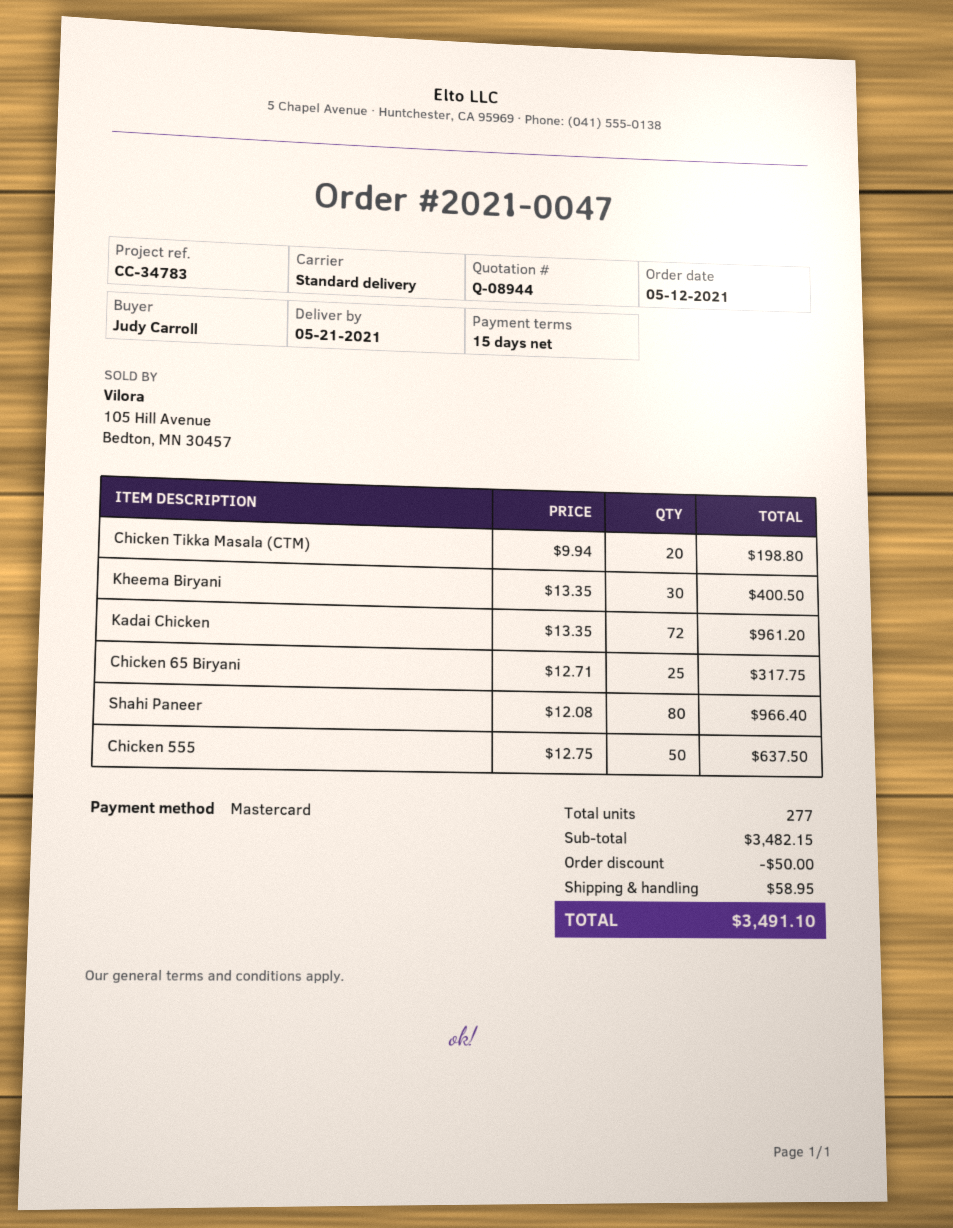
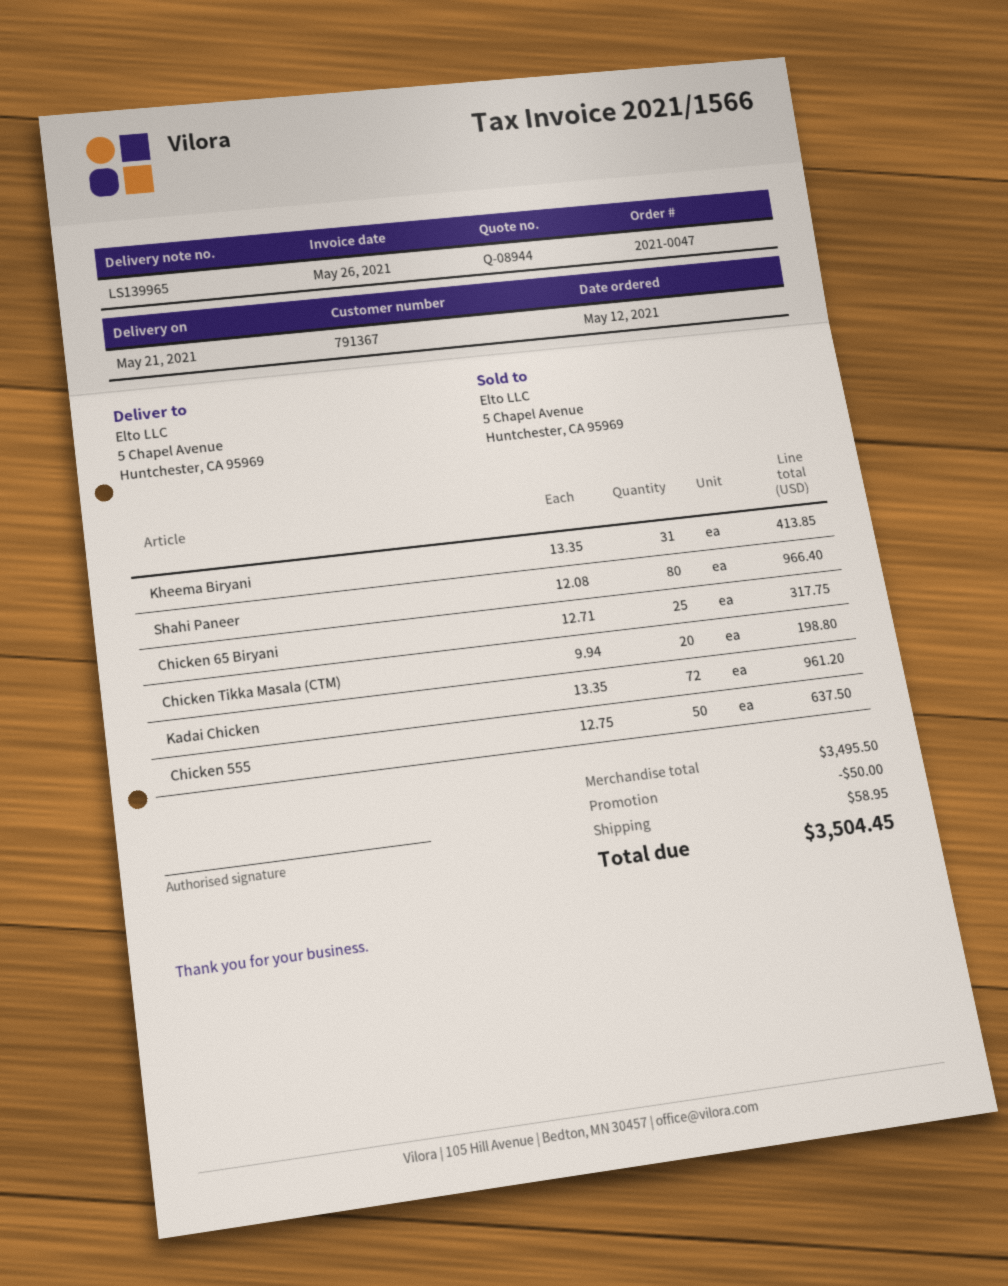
Kheema Biryani: 30 x 13.35 = 400.50 -> 31 x 13.35 = 413.85
subtotal: 3482.15 -> 3495.50
total: 3491.10 -> 3504.45

